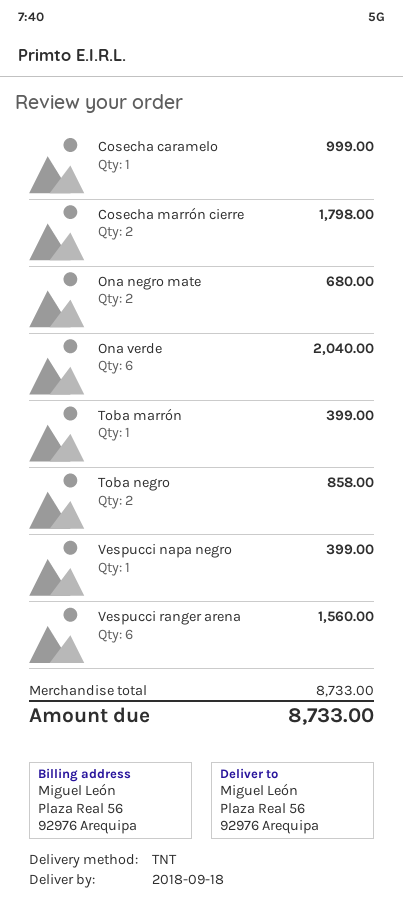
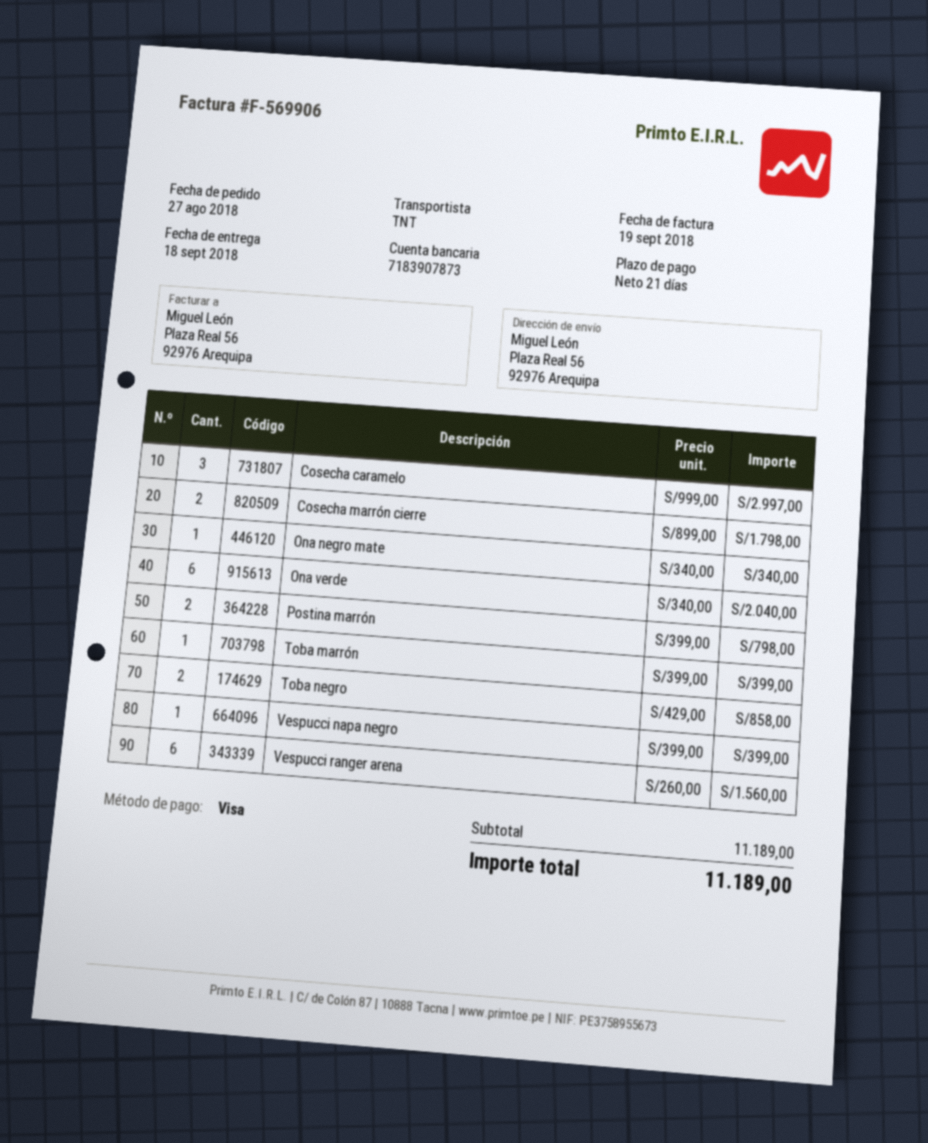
Cosecha caramelo: 1 for 999.00 -> 3 for 2997.00
Ona negro mate: 2 for 680.00 -> 1 for 340.00
Postina marrón: none -> 2 for 798.00
subtotal: 8733.00 -> 11189.00
total: 8733.00 -> 11189.00

